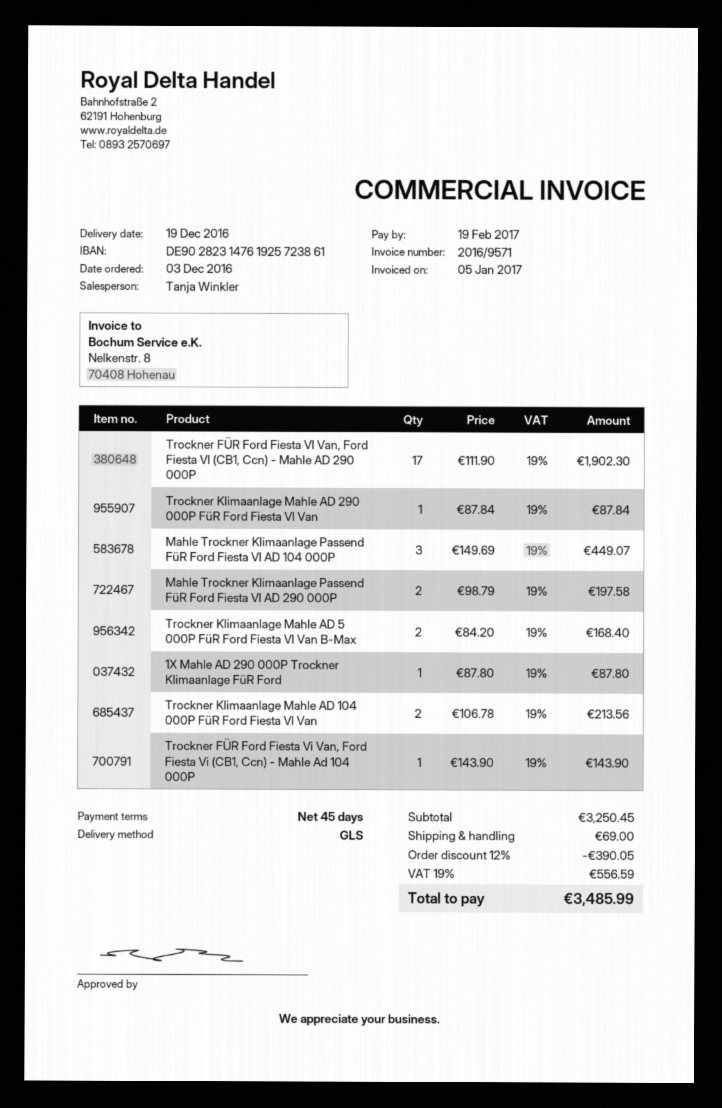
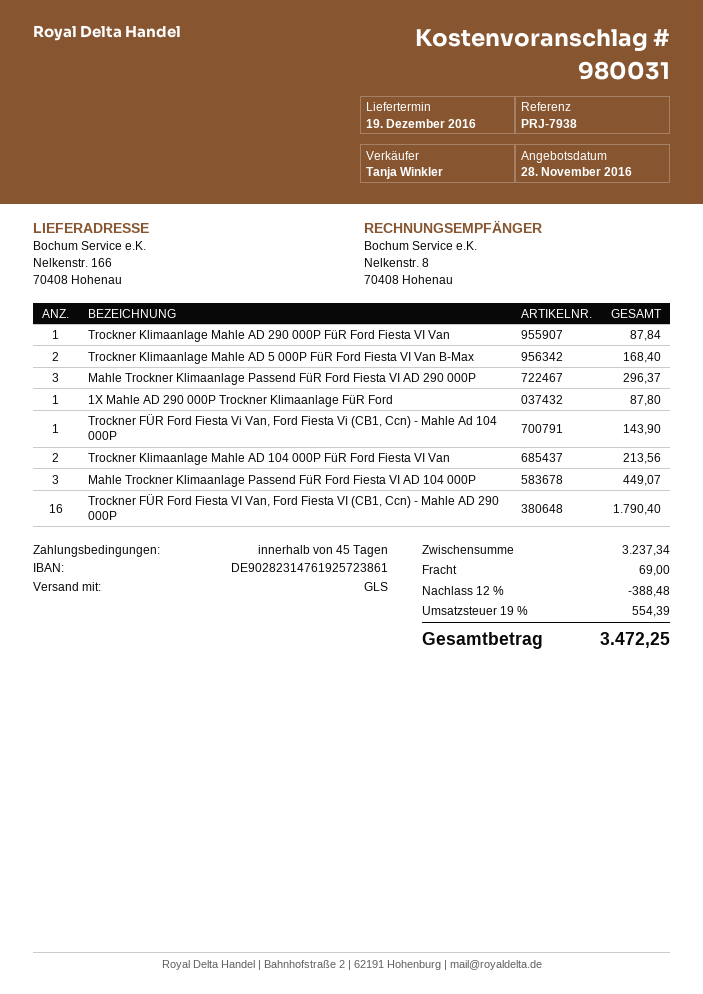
Trockner FÜR Ford Fiesta VI Van, Ford Fiesta VI (CB1, Ccn) - Mahle AD 290 000P: 17 for 1902.30 -> 16 for 1790.40
Mahle Trockner Klimaanlage Passend FüR Ford Fiesta VI AD 290 000P: 2 for 197.58 -> 3 for 296.37
subtotal: 3250.45 -> 3237.34
discount: 12% = 390.05 -> 12% = 388.48
tax: 19% = 556.59 -> 19% = 554.39
total: 3485.99 -> 3472.25

